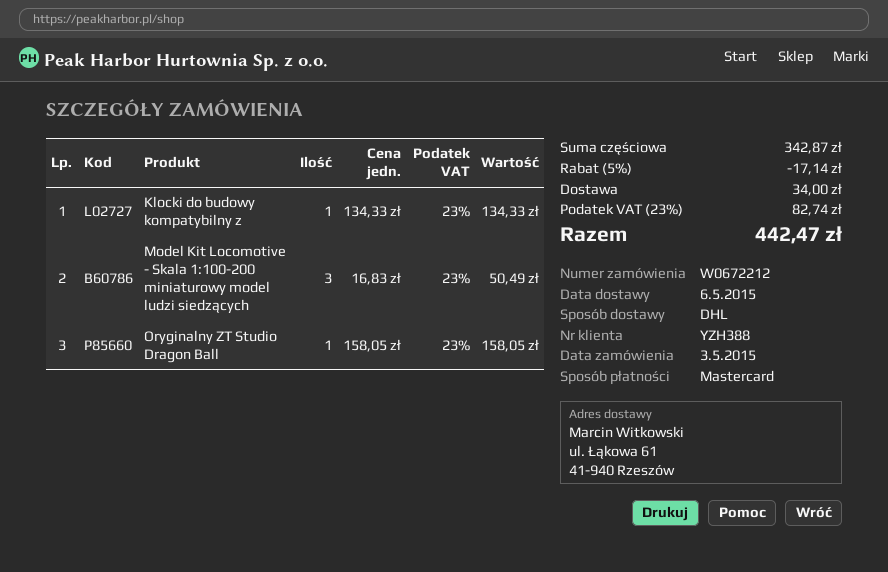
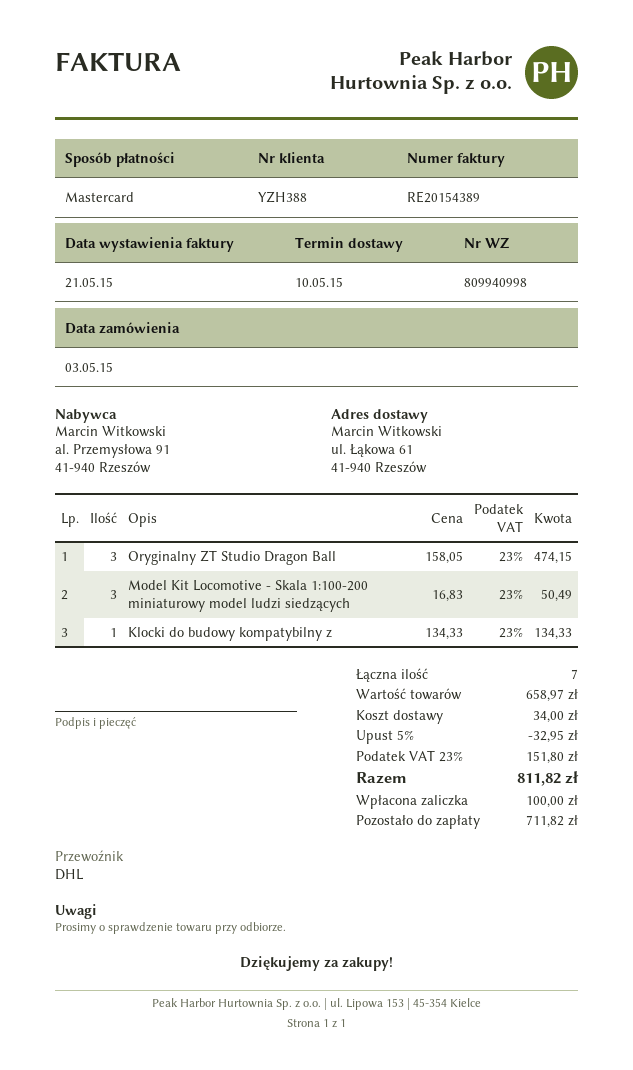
delivery date: 2015-05-06 -> 2015-05-10
Oryginalny ZT Studio Dragon Ball: 1 x 158.05 = 158.05 -> 3 x 158.05 = 474.15
subtotal: 342.87 -> 658.97
discount: 5% = 17.14 -> 5% = 32.95
tax: 23% = 82.74 -> 23% = 151.80
total: 442.47 -> 811.82

